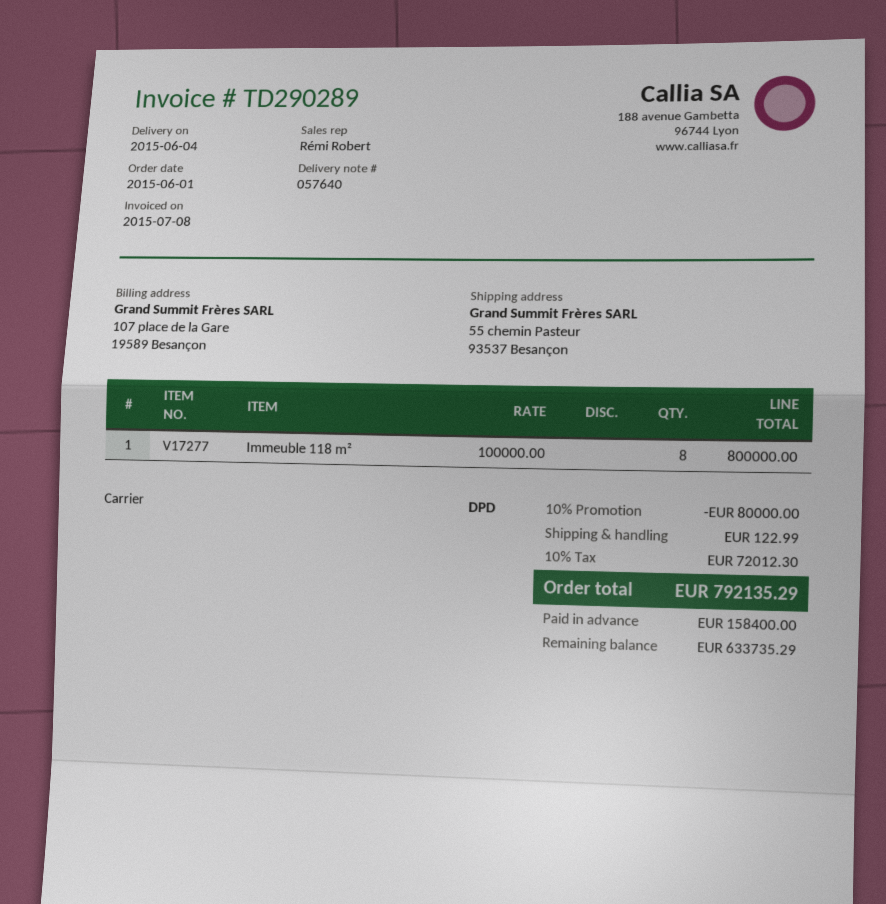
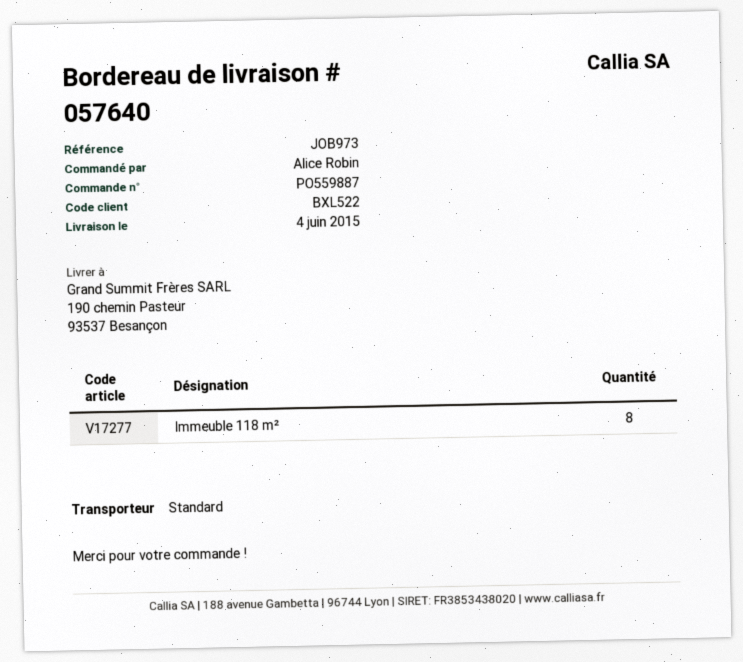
shipping method: DPD -> standard
ship to: 55 chemin Pasteur, 93537 Besançon -> 190 chemin Pasteur, 93537 Besançon

